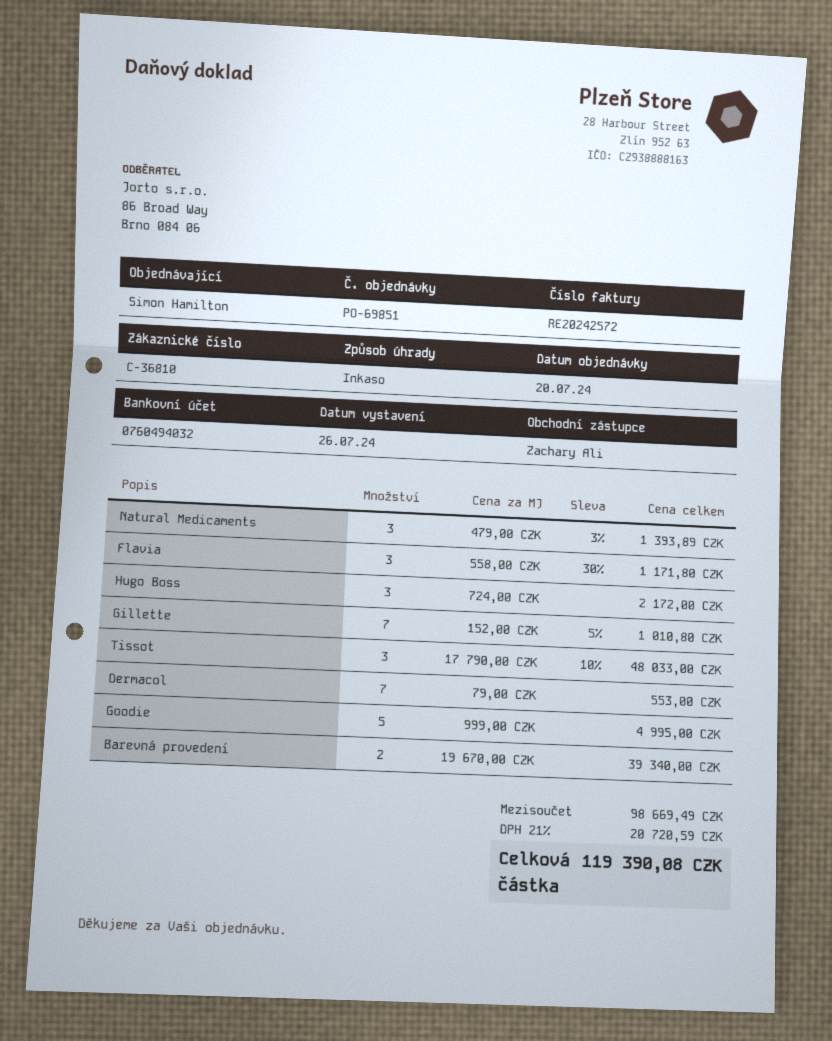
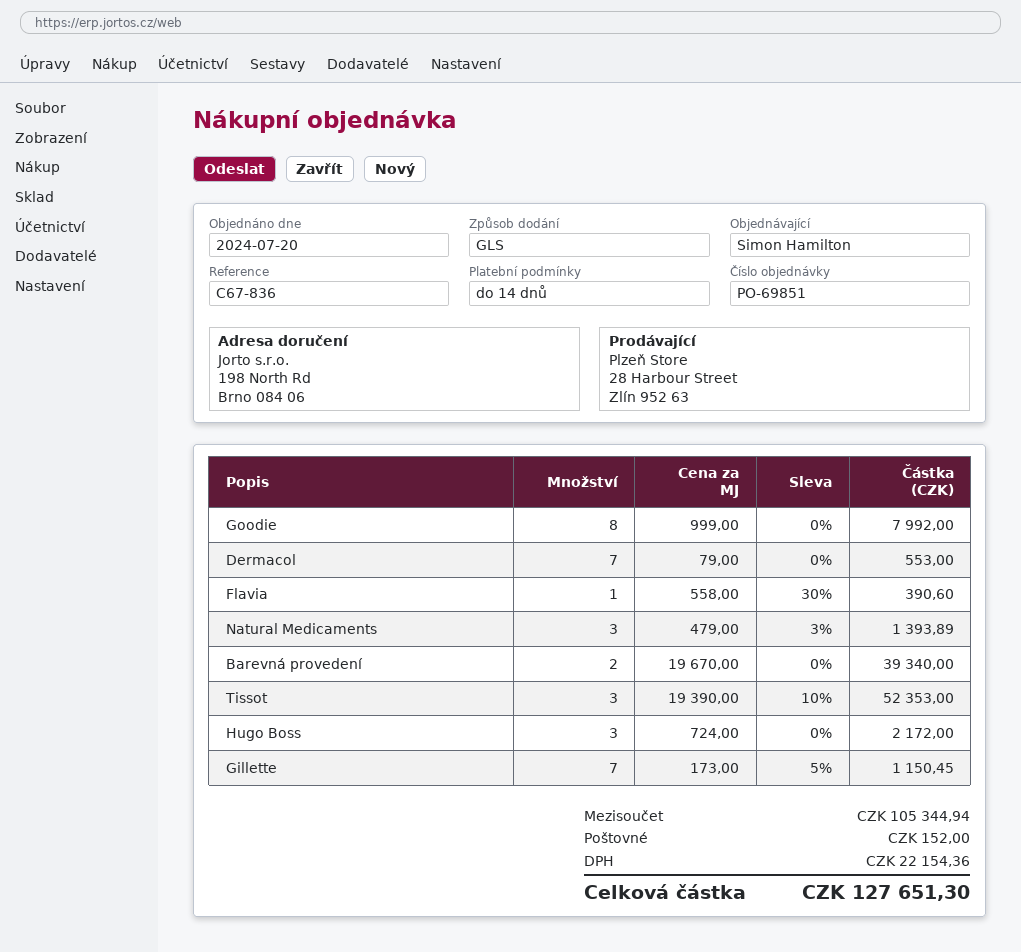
Flavia: 3 x 558.00 - 30% = 1171.80 -> 1 x 558.00 - 30% = 390.60
Gillette: 7 x 152.00 - 5% = 1010.80 -> 7 x 173.00 - 5% = 1150.45
Tissot: 3 x 17790.00 - 10% = 48033.00 -> 3 x 19390.00 - 10% = 52353.00
Goodie: 5 x 999.00 = 4995.00 -> 8 x 999.00 = 7992.00
subtotal: 98669.49 -> 105344.94
shipping: none -> 152.00
tax: 20720.59 -> 22154.36
total: 119390.08 -> 127651.30

